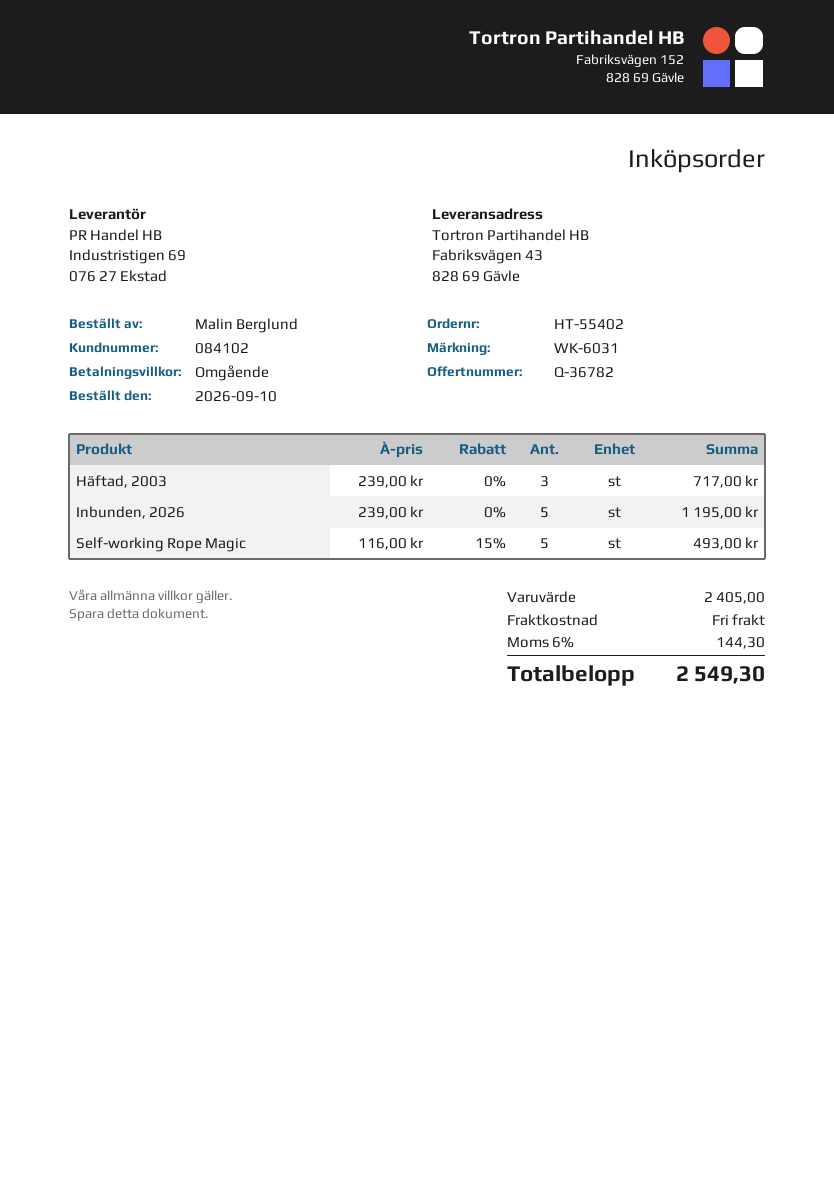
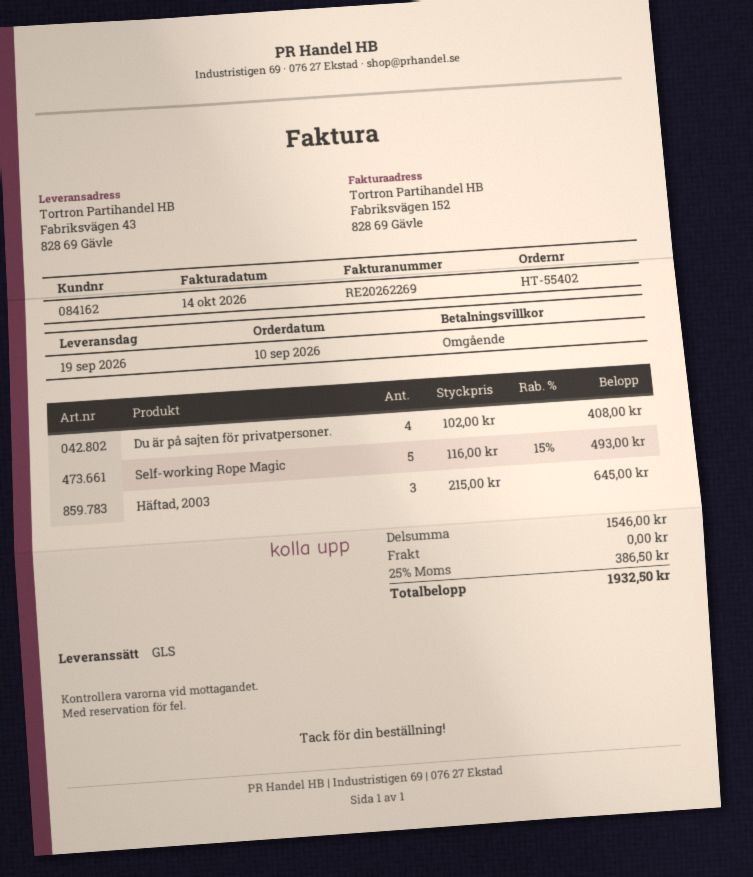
customer number: 084102 -> 084162
Häftad, 2003: 3 x 239.00 = 717.00 -> 3 x 215.00 = 645.00
Inbunden, 2026: 5 x 239.00 = 1195.00 -> none
Du är på sajten för privatpersoner.: none -> 4 x 102.00 = 408.00
subtotal: 2405.00 -> 1546.00
tax: 6% = 144.30 -> 25% = 386.50
total: 2549.30 -> 1932.50

